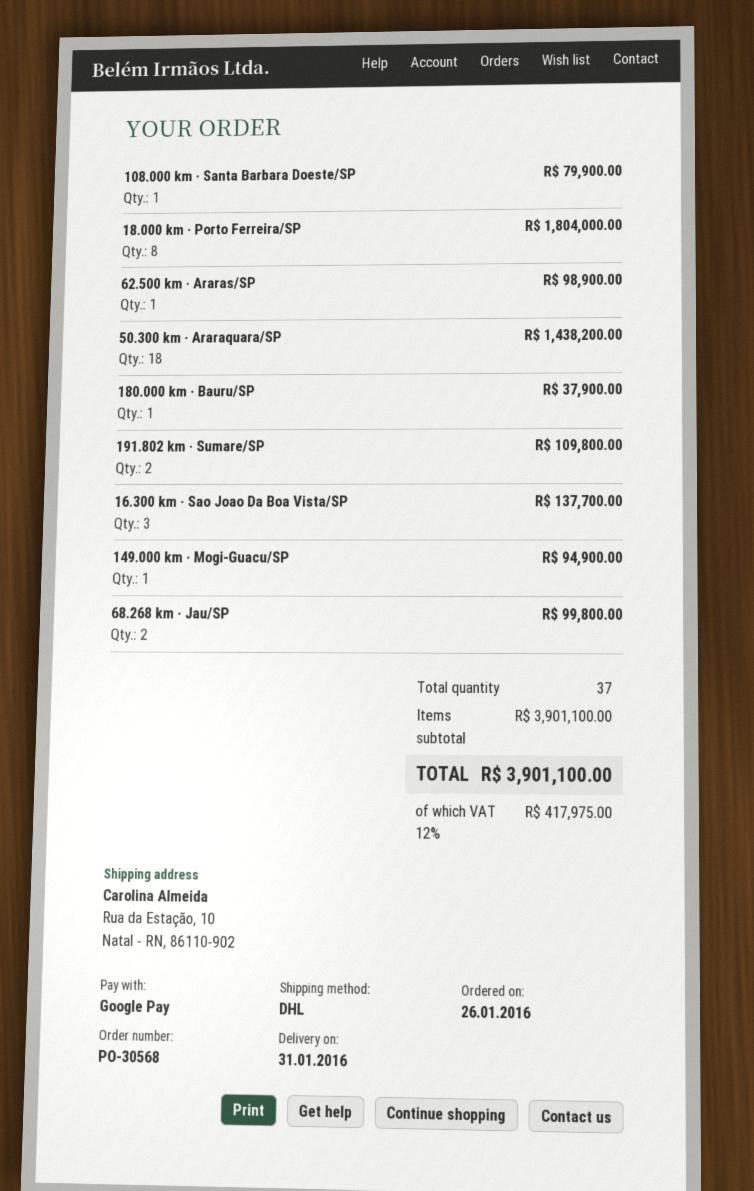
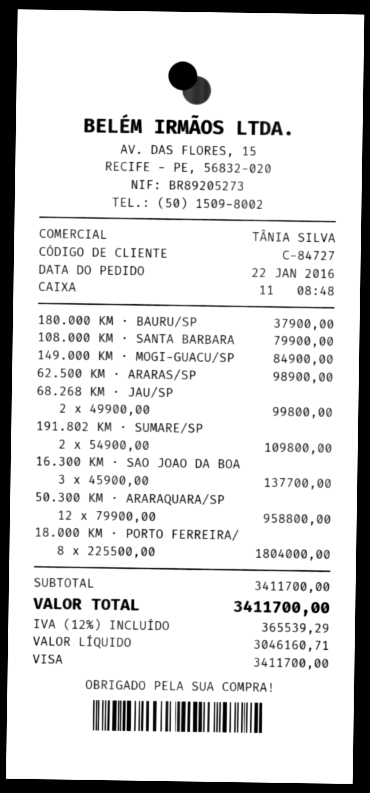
order date: 2016-01-26 -> 2016-01-22
payment method: Google Pay -> Visa
50.300 km · Araraquara/SP: 18 for 1438200.00 -> 12 for 958800.00
149.000 km · Mogi-Guacu/SP: 1 for 94900.00 -> 1 for 84900.00
subtotal: 3901100.00 -> 3411700.00
tax: 12% = 417975.00 -> 12% = 365539.29
total: 3901100.00 -> 3411700.00

